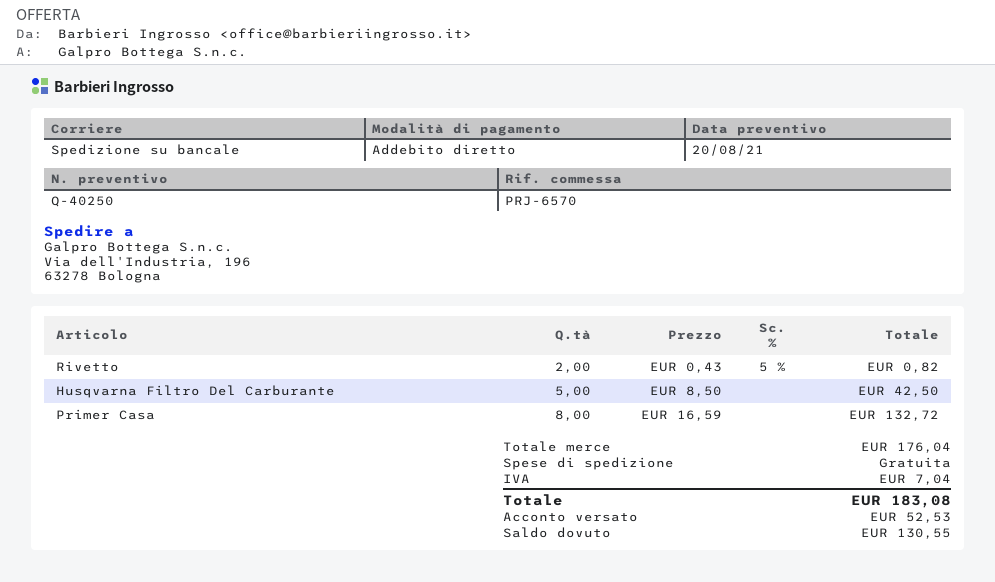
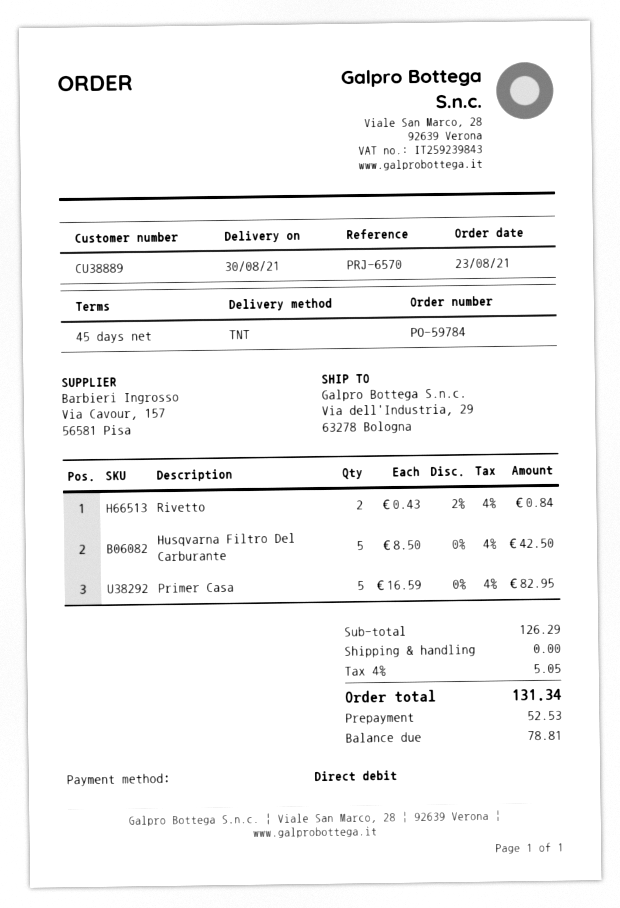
shipping method: pallet freight -> TNT
ship to: Via dell'Industria, 196, 63278 Bologna -> Via dell'Industria, 29, 63278 Bologna
Rivetto: 2 x 0.43 - 5% = 0.82 -> 2 x 0.43 - 2% = 0.84
Primer Casa: 8 x 16.59 = 132.72 -> 5 x 16.59 = 82.95
subtotal: 176.04 -> 126.29
tax: 7.04 -> 5.05
total: 183.08 -> 131.34
balance: 130.55 -> 78.81

